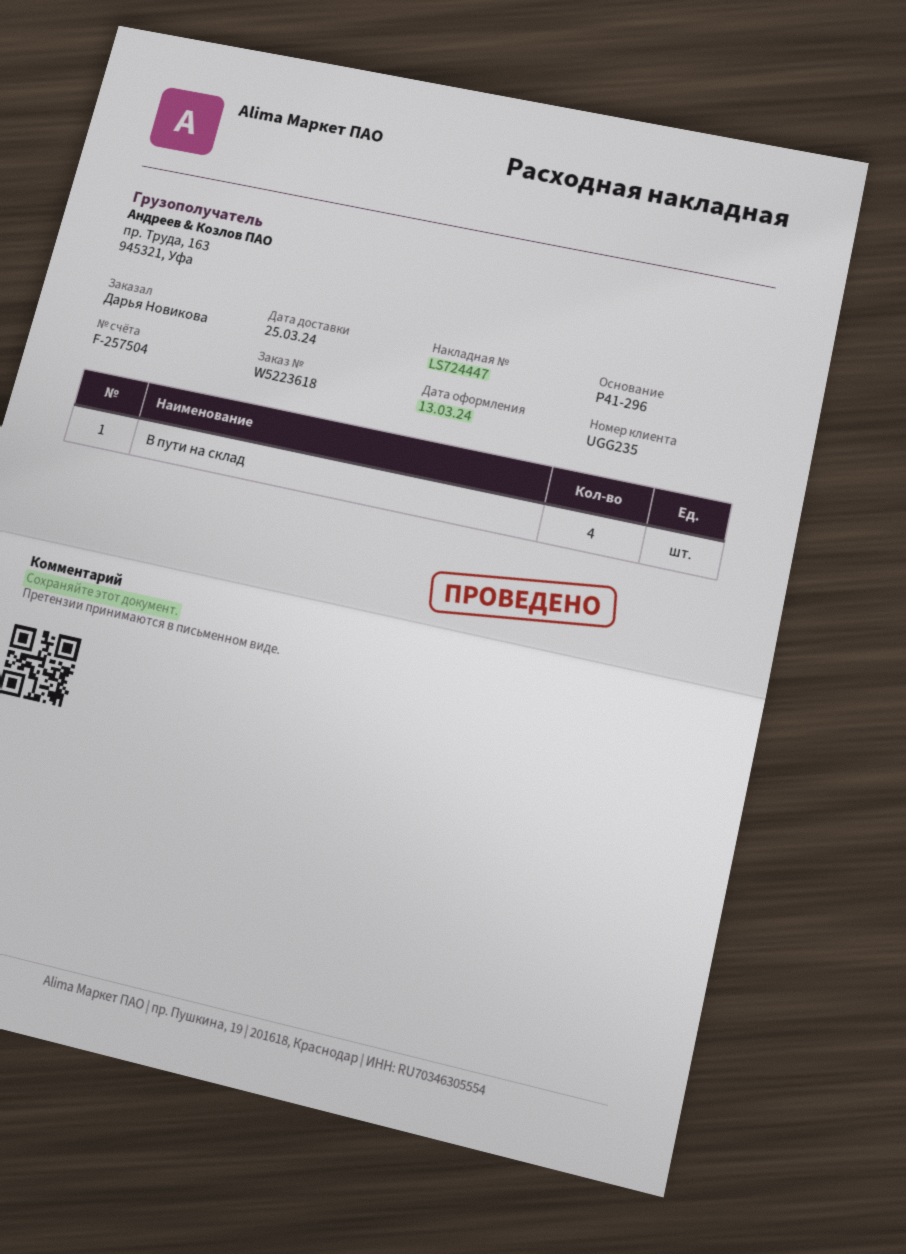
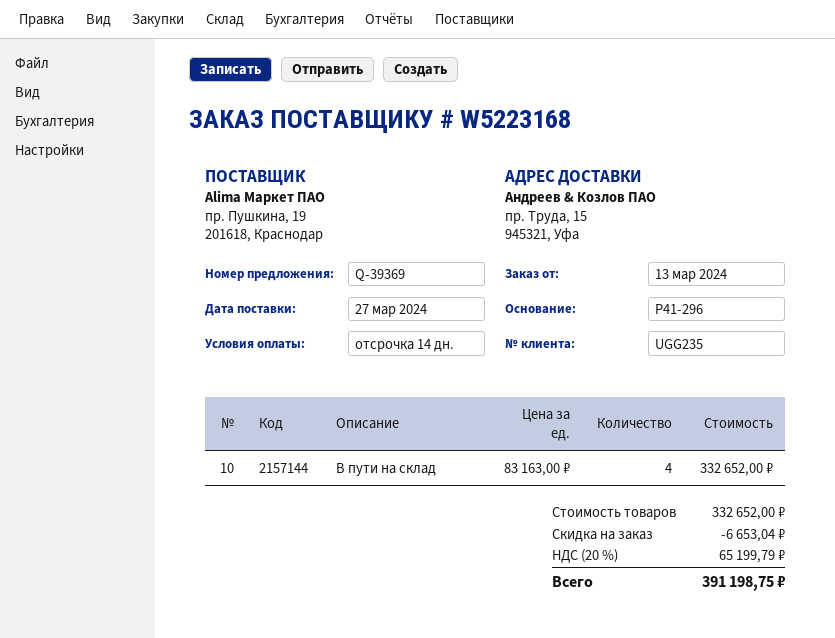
order number: W5223618 -> W5223168
delivery date: 2024-03-25 -> 2024-03-27
ship to: пр. Труда, 163, 945321, Уфа -> пр. Труда, 15, 945321, Уфа

